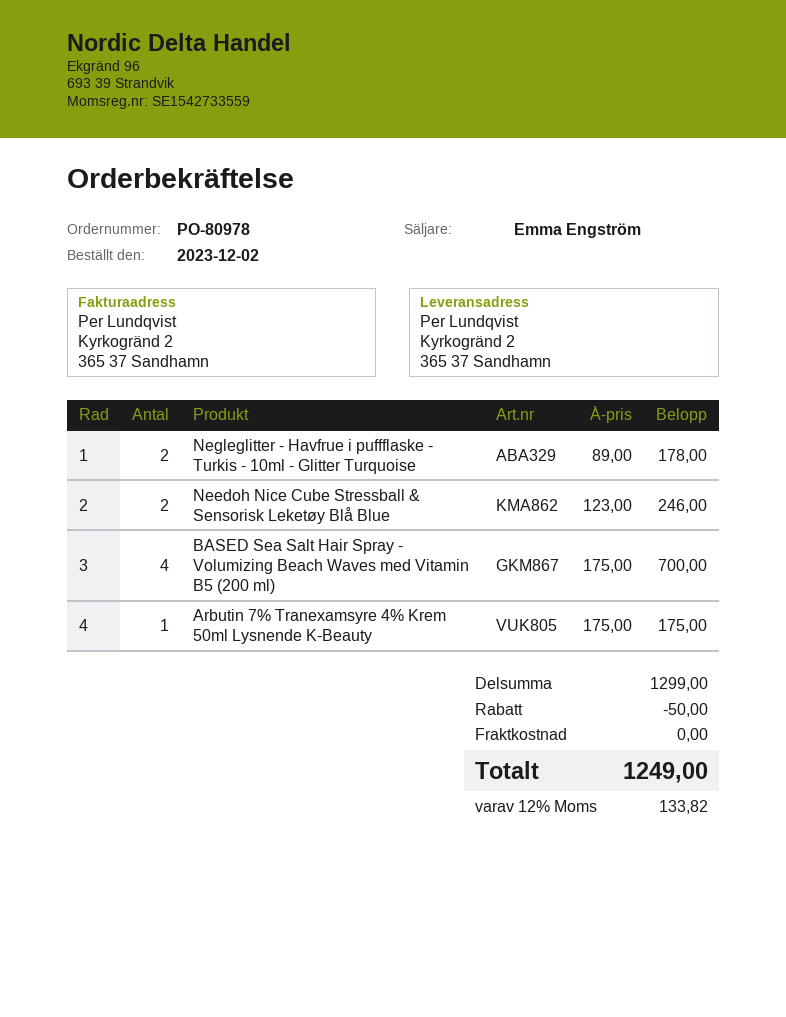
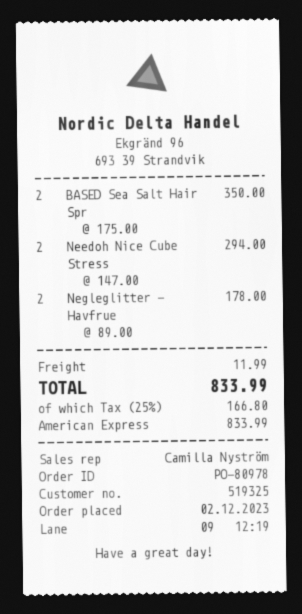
sales rep: Emma Engström -> Camilla Nyström
Needoh Nice Cube Stressball & Sensorisk Leketøy Blå Blue: 2 x 123.00 = 246.00 -> 2 x 147.00 = 294.00
BASED Sea Salt Hair Spray - Volumizing Beach Waves med Vitamin B5 (200 ml): 4 x 175.00 = 700.00 -> 2 x 175.00 = 350.00
Arbutin 7% Tranexamsyre 4% Krem 50ml Lysnende K-Beauty: 1 x 175.00 = 175.00 -> none
discount: 50.00 -> none
shipping: 0.00 -> 11.99
tax: 12% = 133.82 -> 25% = 166.80
total: 1249.00 -> 833.99

